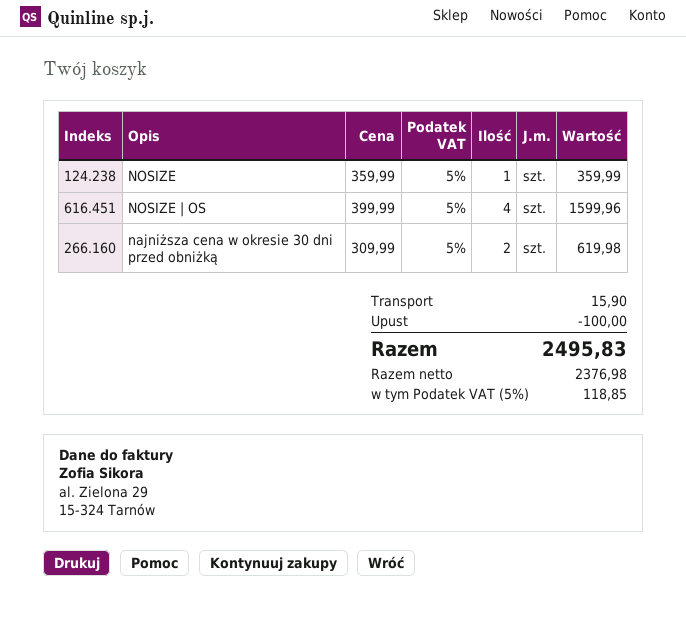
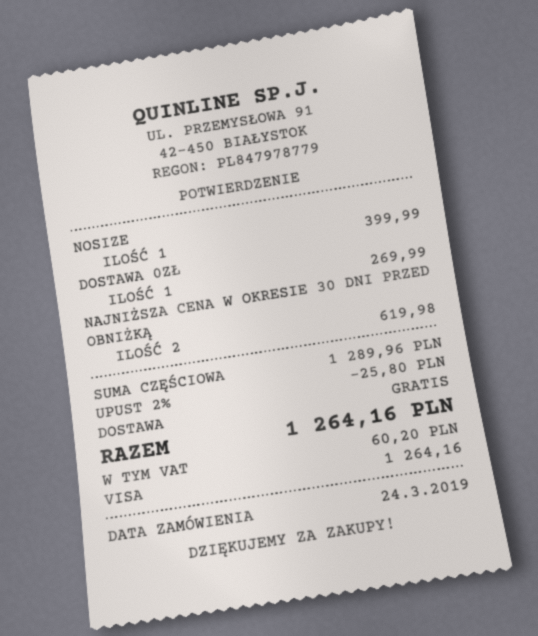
NOSIZE: 1 for 359.99 -> 1 for 399.99
NOSIZE | OS: 4 for 1599.96 -> none
DOSTAWA 0ZŁ: none -> 1 for 269.99
discount: 100.00 -> 25.80
shipping: 15.90 -> 0.00
tax: 118.85 -> 60.20
total: 2495.83 -> 1264.16

